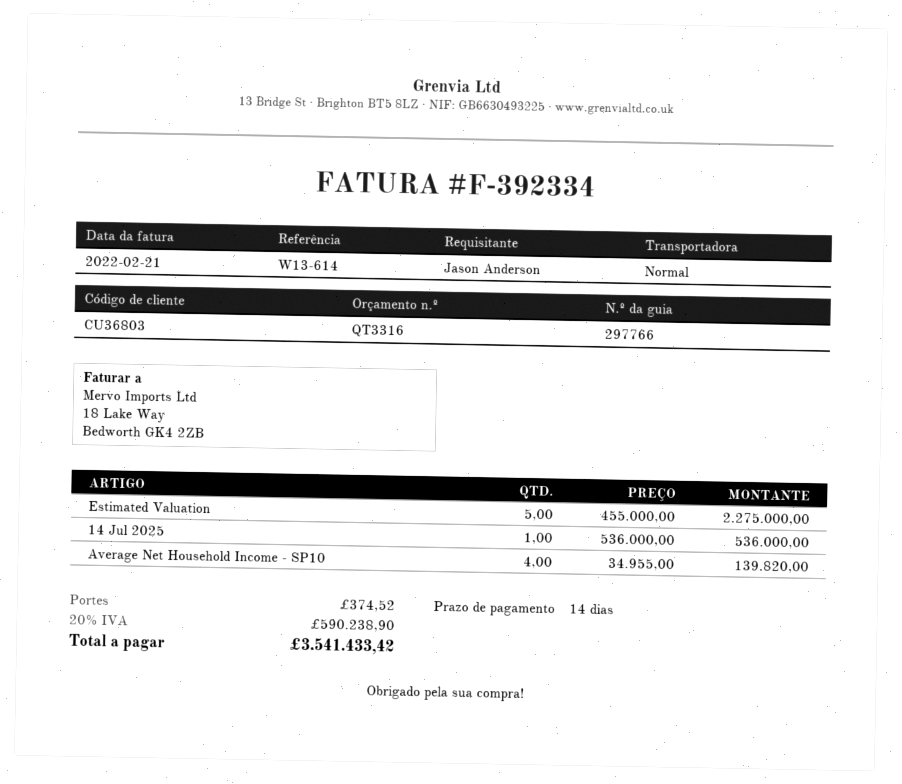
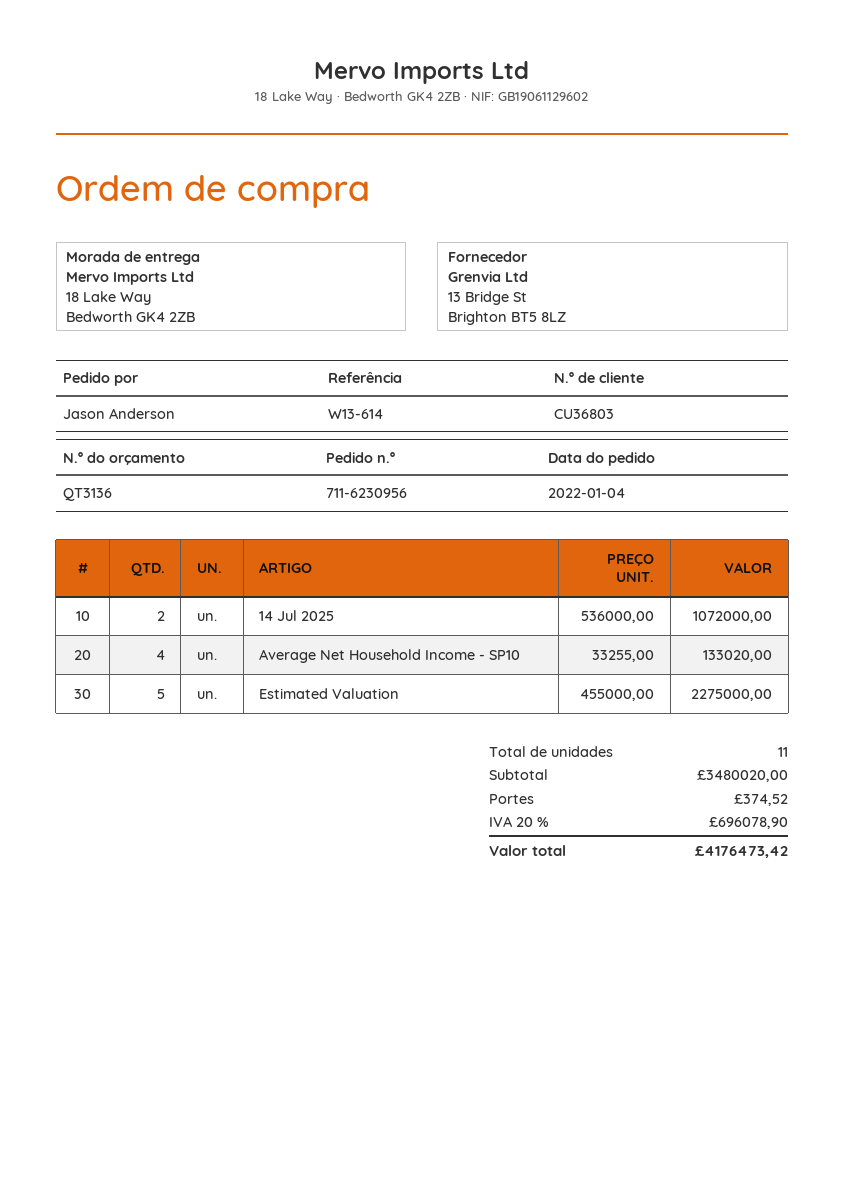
quote number: QT3316 -> QT3136
14 Jul 2025: 1 x 536000.00 = 536000.00 -> 2 x 536000.00 = 1072000.00
Average Net Household Income - SP10: 4 x 34955.00 = 139820.00 -> 4 x 33255.00 = 133020.00
tax: 20% = 590238.90 -> 20% = 696078.90
total: 3541433.42 -> 4176473.42

